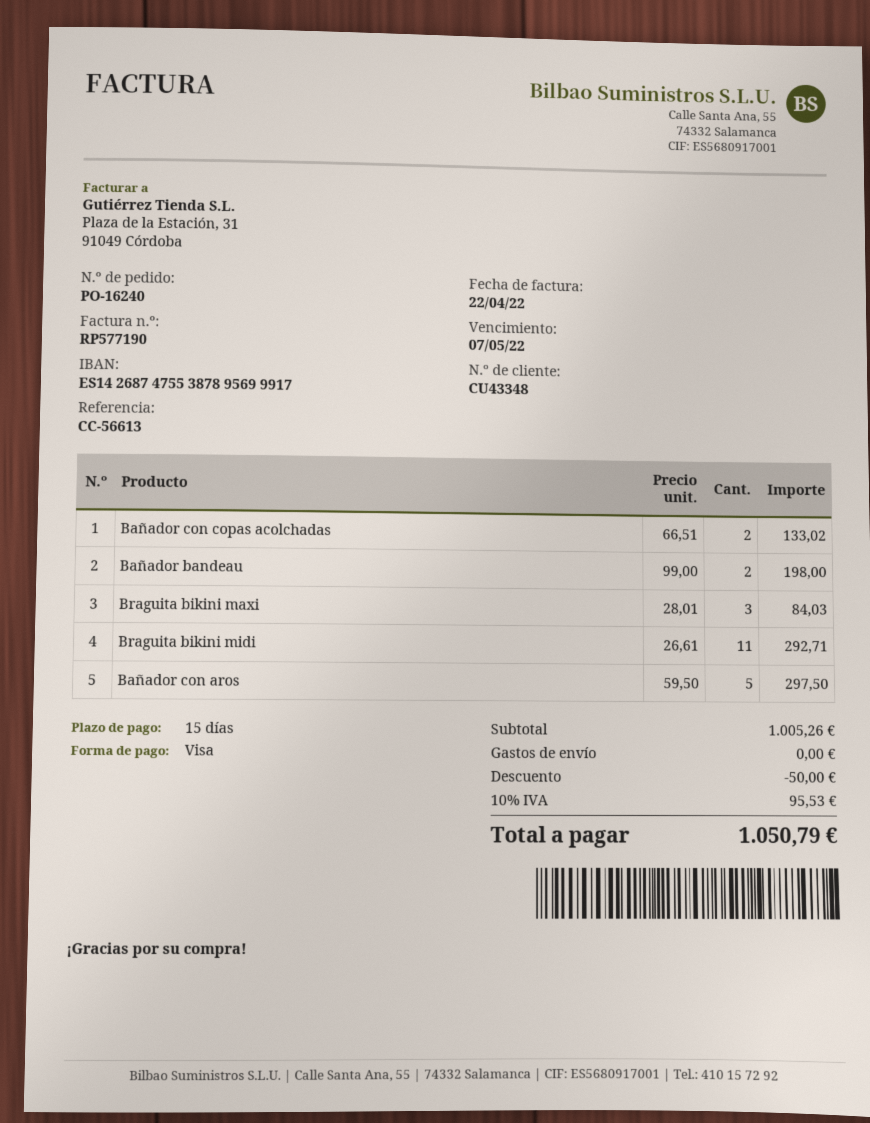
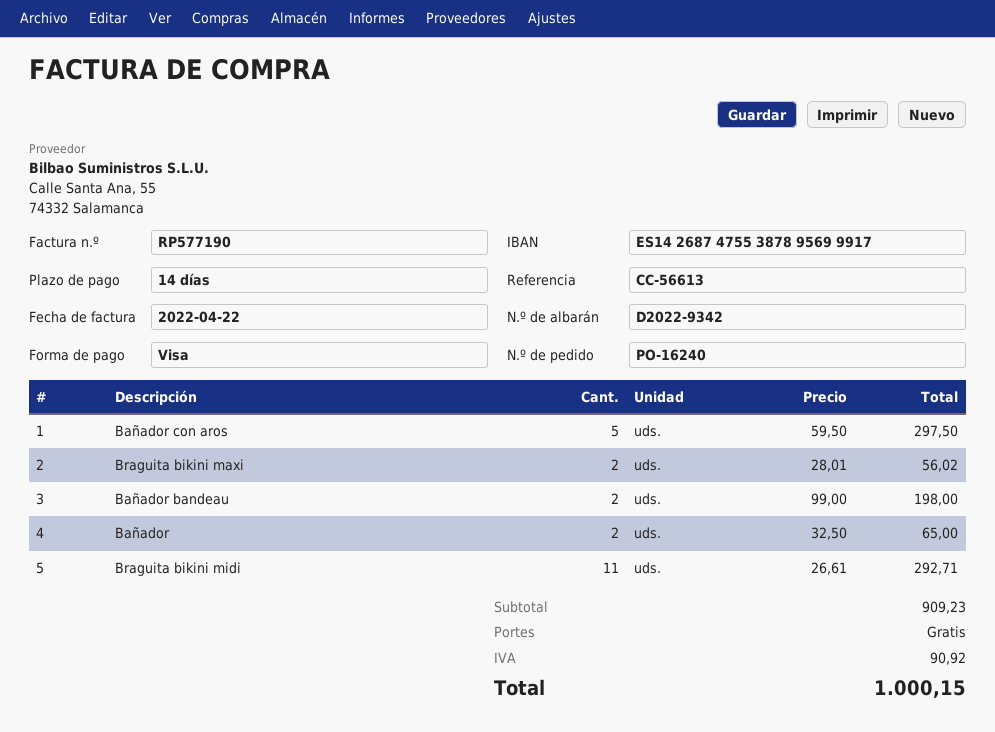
payment terms: 15 days -> 14 days
Bañador con copas acolchadas: 2 x 66.51 = 133.02 -> none
Braguita bikini maxi: 3 x 28.01 = 84.03 -> 2 x 28.01 = 56.02
Bañador: none -> 2 x 32.50 = 65.00
subtotal: 1005.26 -> 909.23
discount: 50.00 -> none
tax: 95.53 -> 90.92
total: 1050.79 -> 1000.15

